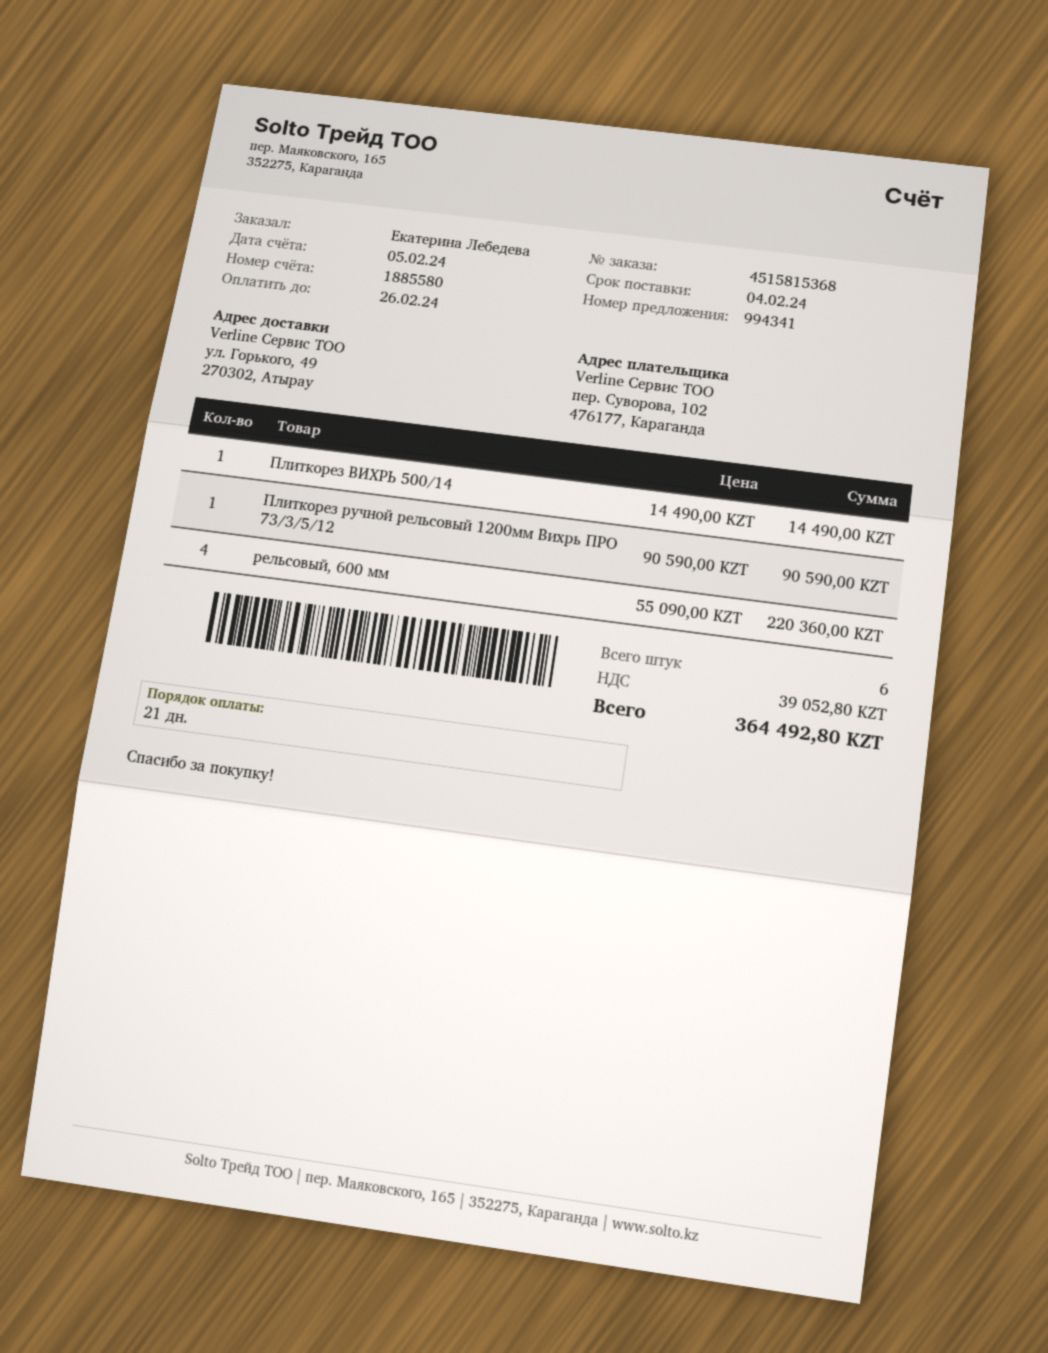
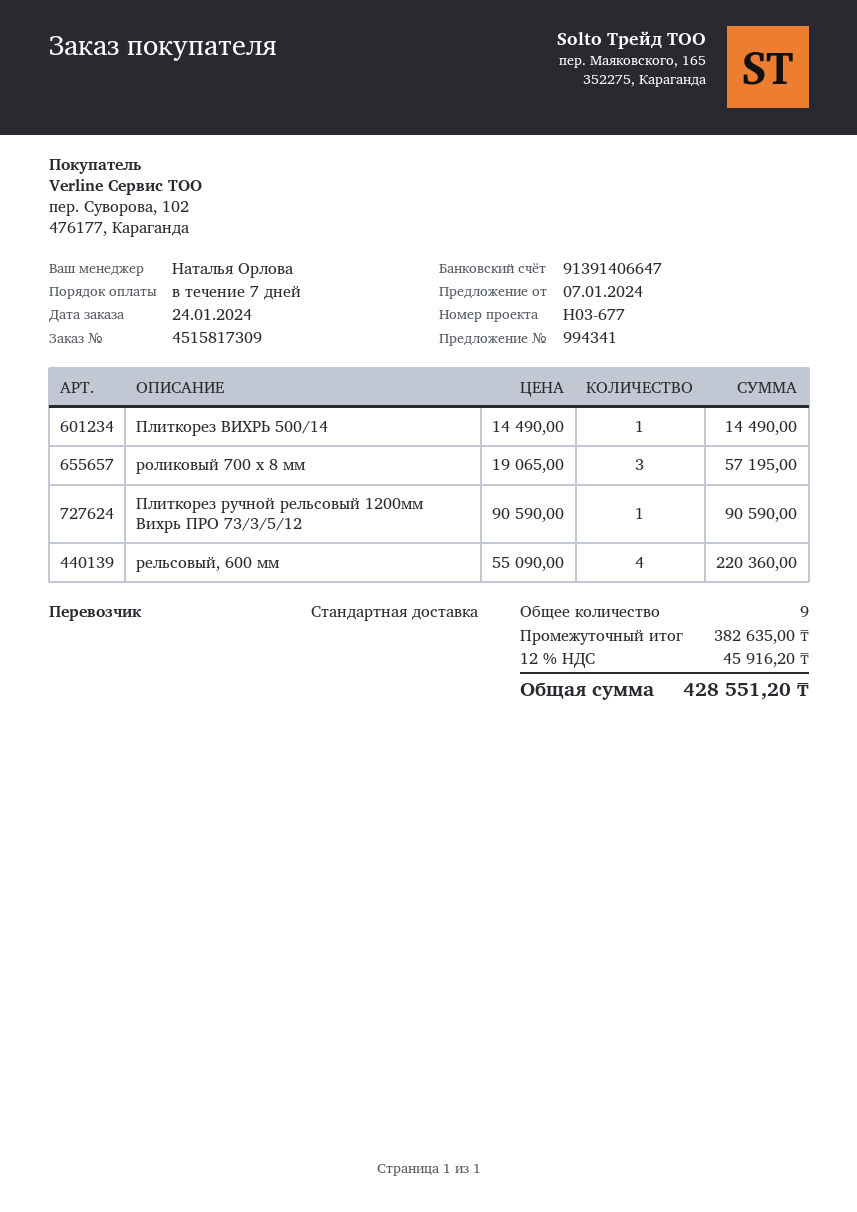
order number: 4515815368 -> 4515817309
payment terms: 21 days -> 7 days
роликовый 700 х 8 мм: none -> 3 x 19065.00 = 57195.00
total quantity: 6 -> 9
tax: 39052.80 -> 45916.20
total: 364492.80 -> 428551.20

